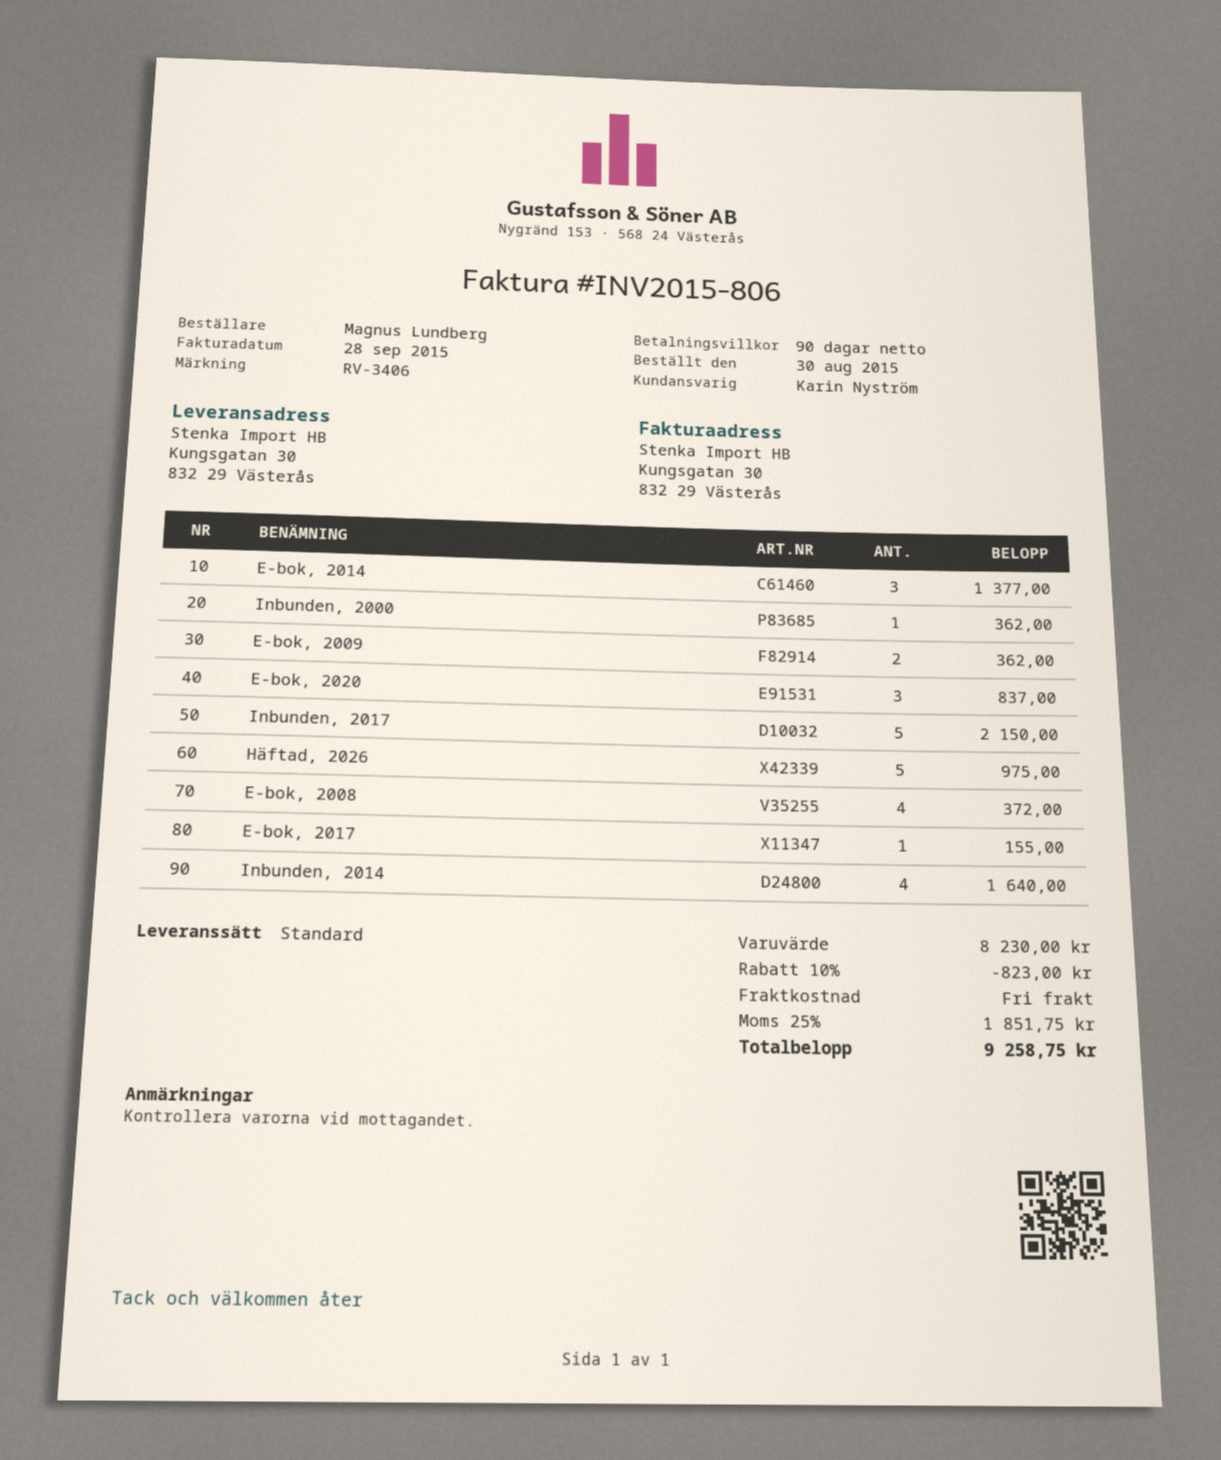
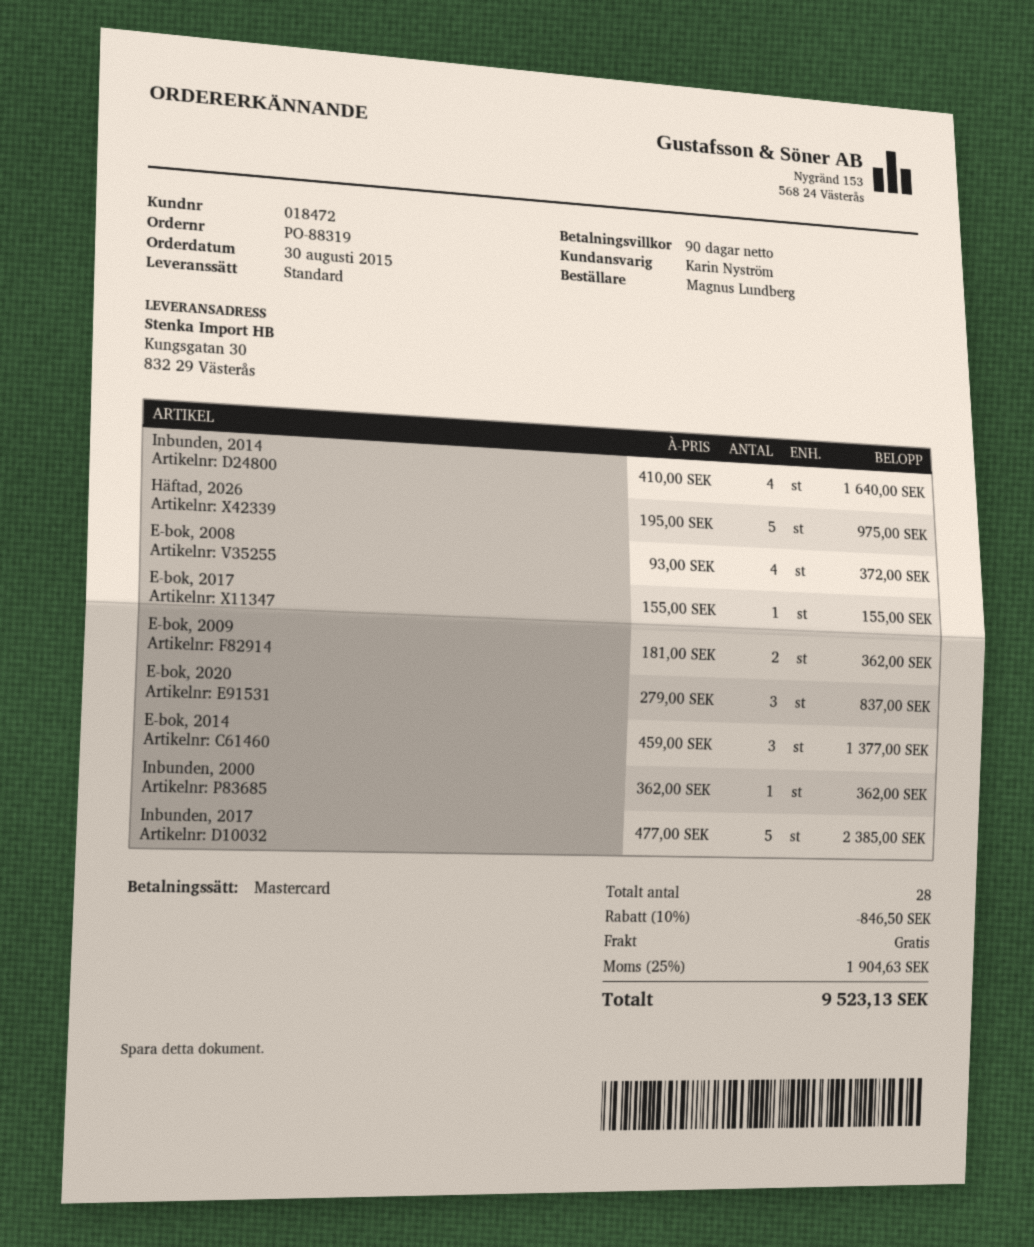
Inbunden, 2017: 5 for 2150.00 -> 5 for 2385.00
discount: 10% = 823.00 -> 10% = 846.50
tax: 25% = 1851.75 -> 25% = 1904.63
total: 9258.75 -> 9523.13

